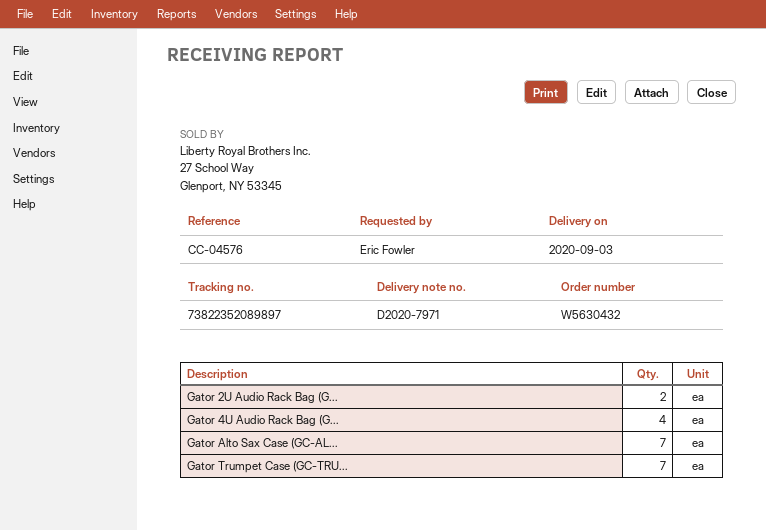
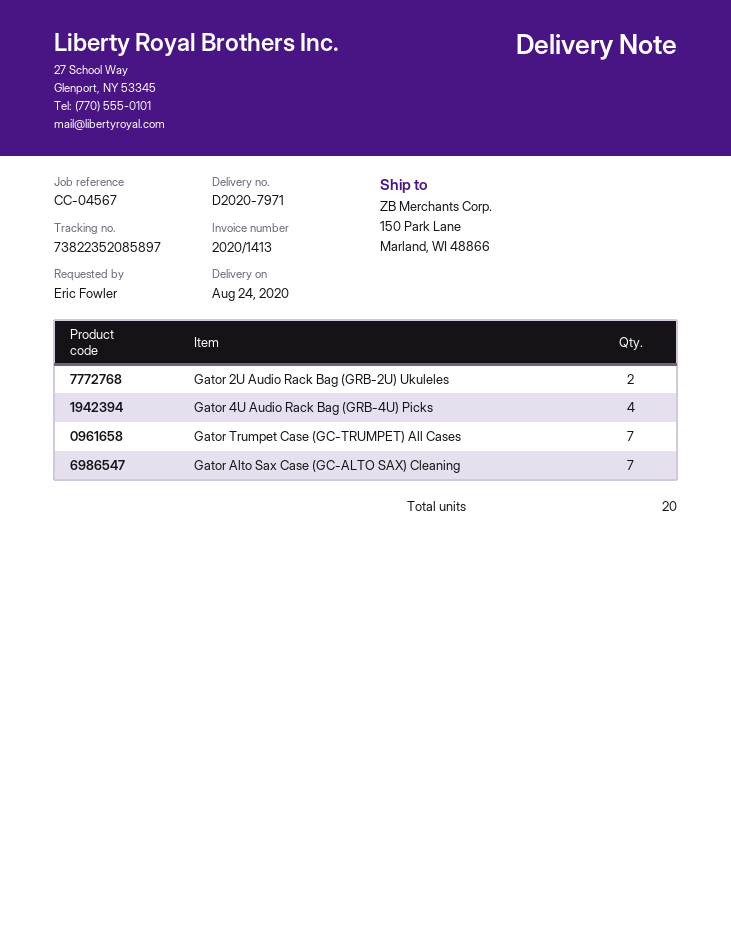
delivery date: 2020-09-03 -> 2020-08-24
reference: CC-04576 -> CC-04567
tracking number: 73822352089897 -> 73822352085897

